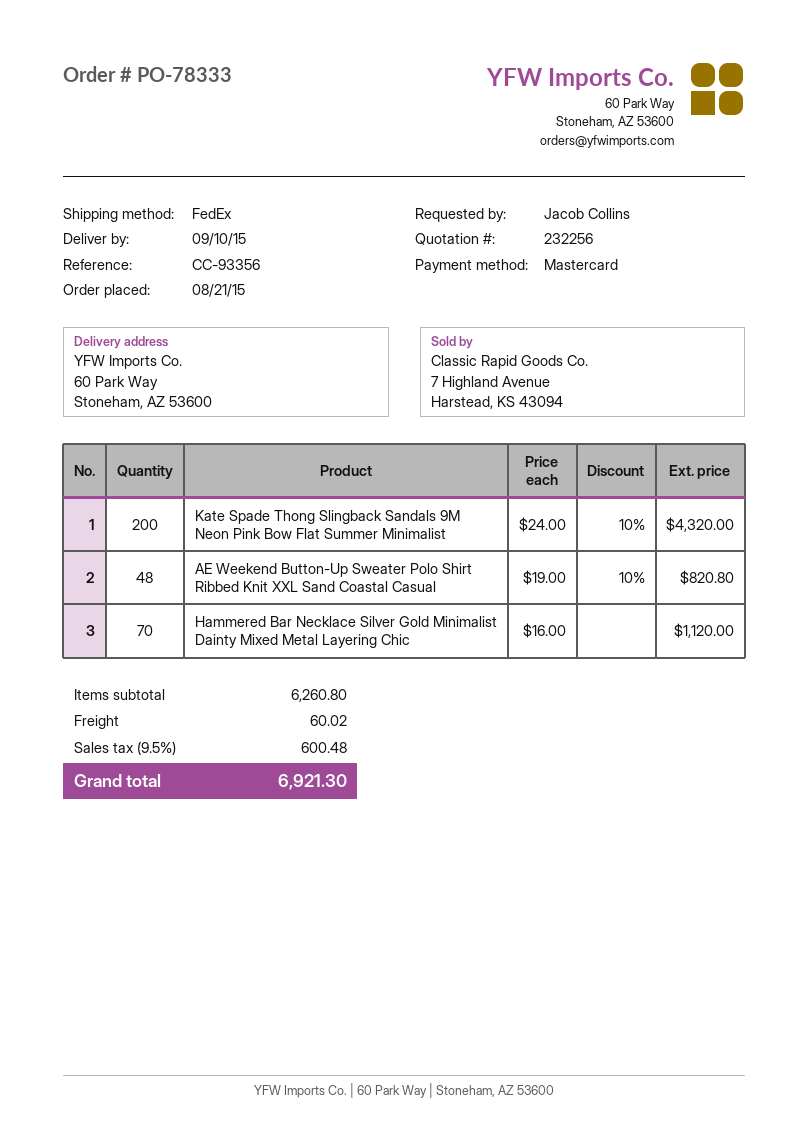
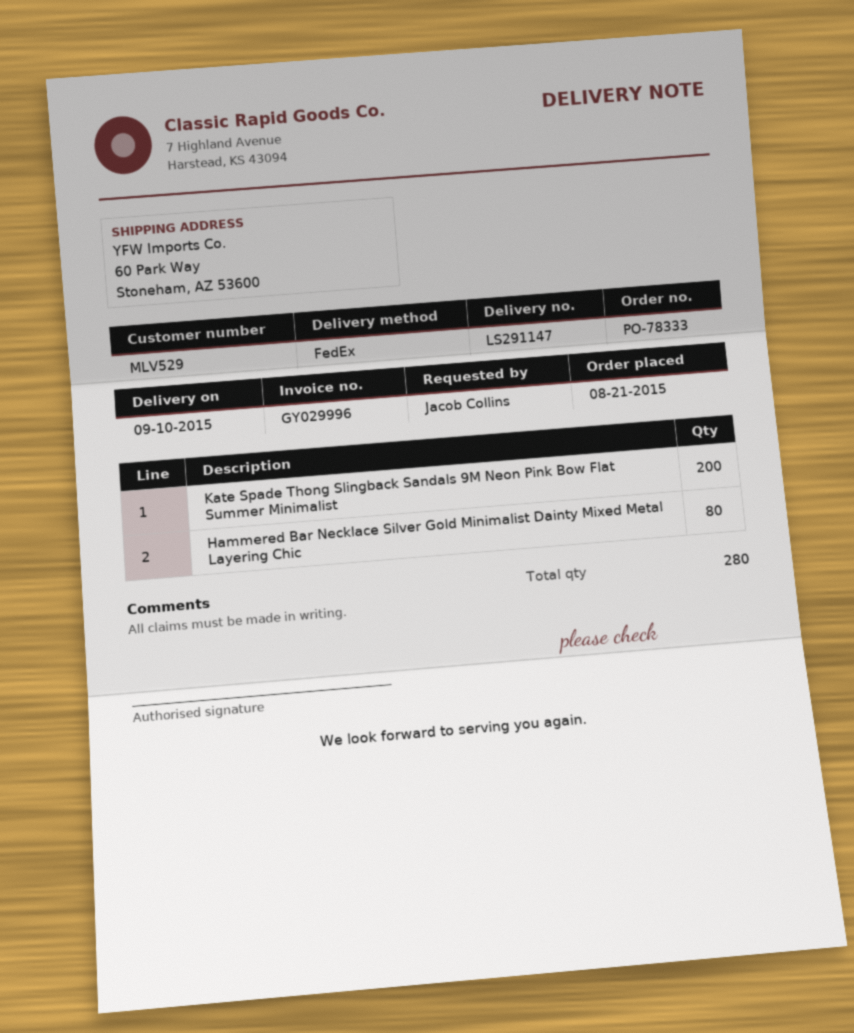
AE Weekend Button-Up Sweater Polo Shirt Ribbed Knit XXL Sand Coastal Casual: 48 -> none
Hammered Bar Necklace Silver Gold Minimalist Dainty Mixed Metal Layering Chic: 70 -> 80

